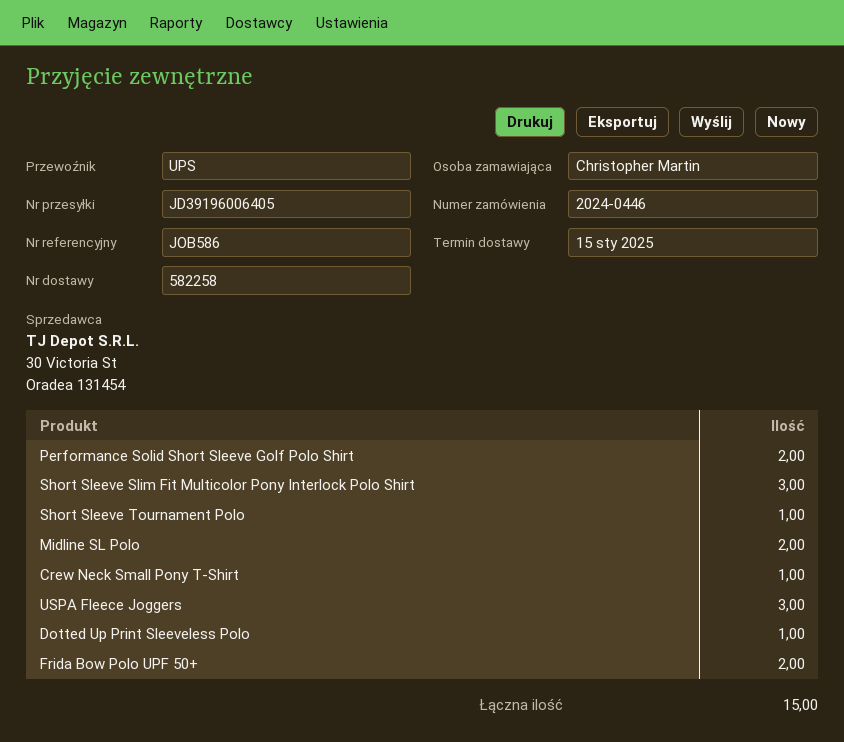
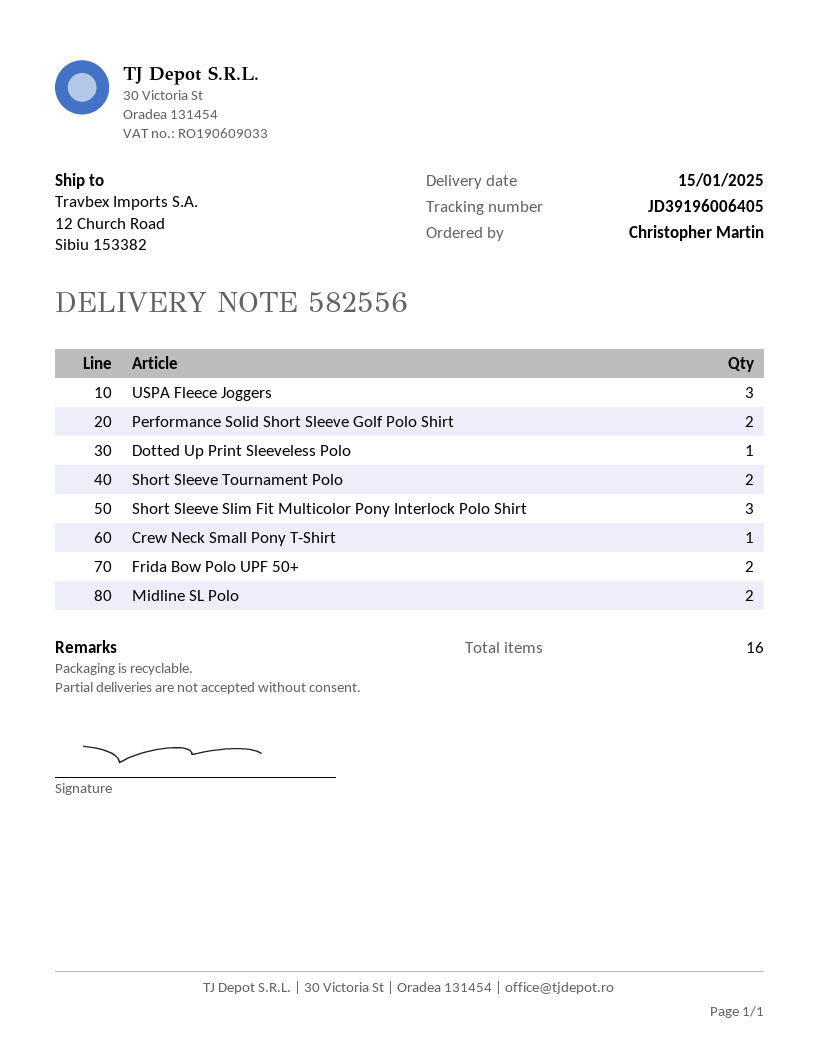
delivery note number: 582258 -> 582556
Short Sleeve Tournament Polo: 1 -> 2
total quantity: 15 -> 16

